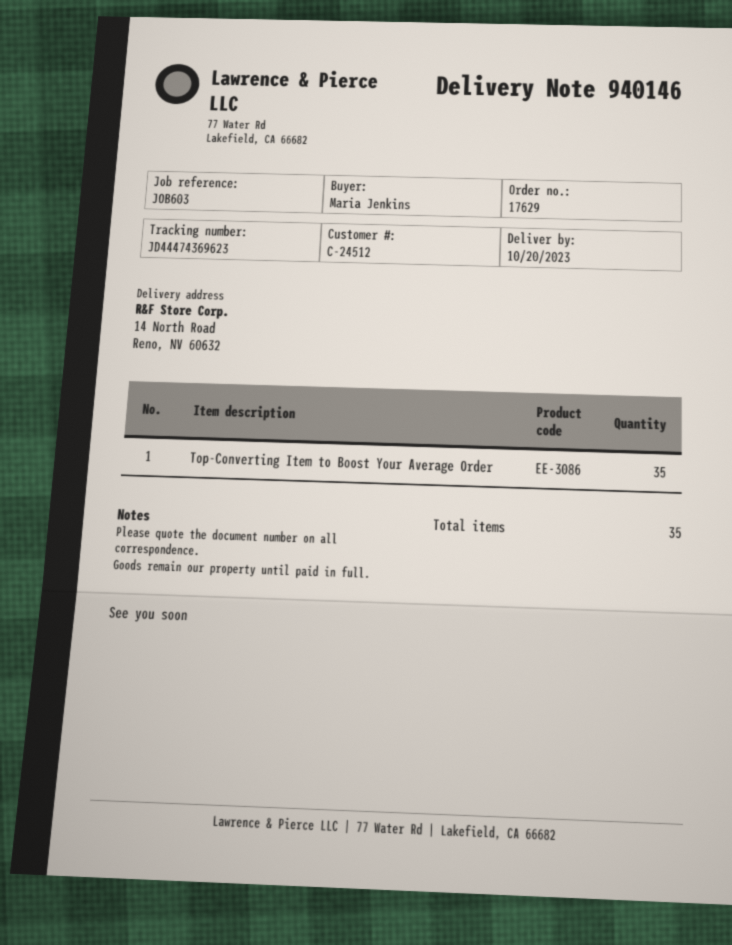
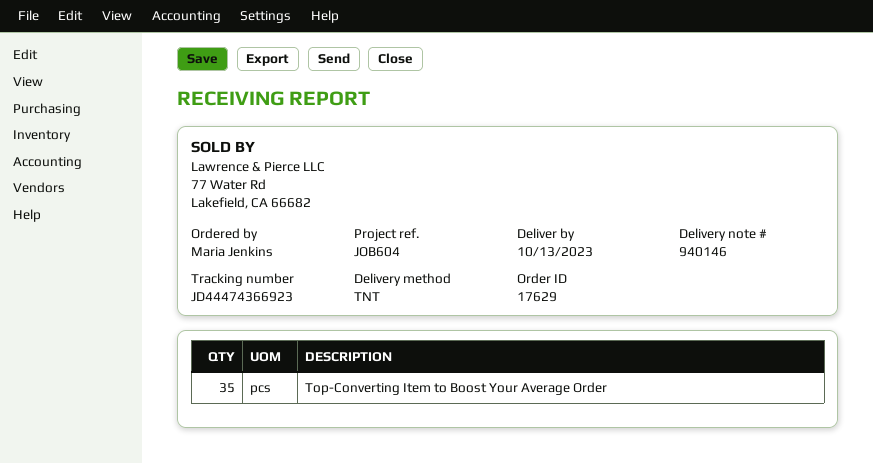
delivery date: 2023-10-20 -> 2023-10-13
reference: JOB603 -> JOB604
tracking number: JD44474369623 -> JD44474366923

